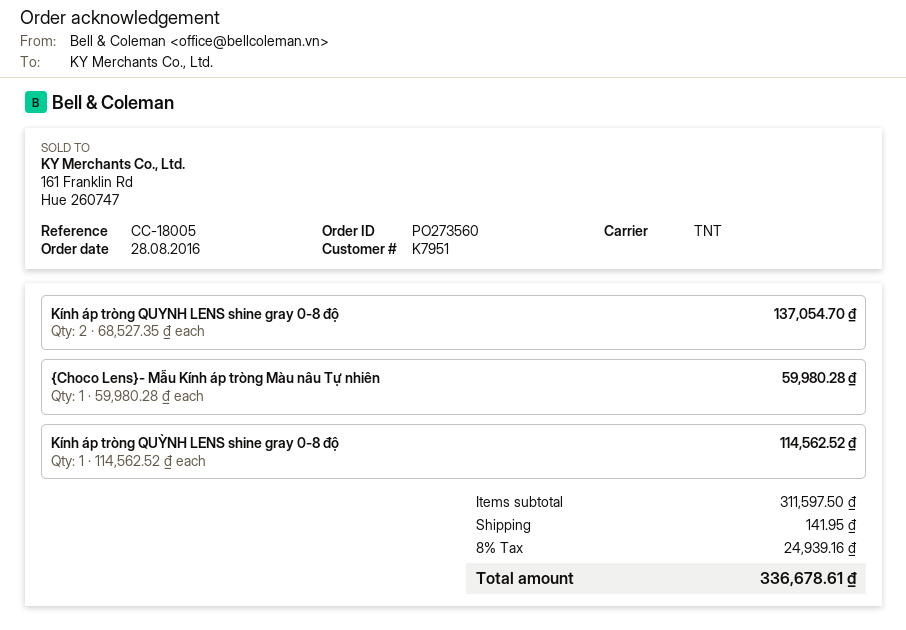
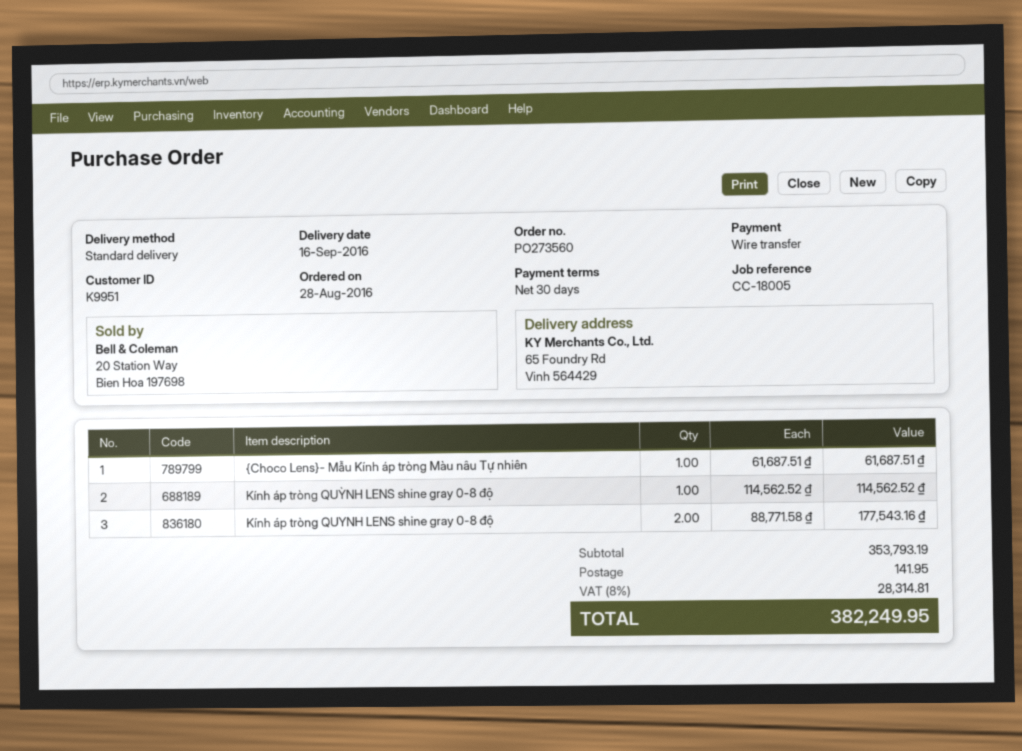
customer number: K7951 -> K9951
shipping method: TNT -> standard
Kính áp tròng QUYNH LENS shine gray 0-8 độ: 2 x 68527.35 = 137054.70 -> 2 x 88771.58 = 177543.16
{Choco Lens}- Mẫu Kính áp tròng Màu nâu Tự nhiên: 1 x 59980.28 = 59980.28 -> 1 x 61687.51 = 61687.51
subtotal: 311597.50 -> 353793.19
tax: 8% = 24939.16 -> 8% = 28314.81
total: 336678.61 -> 382249.95

